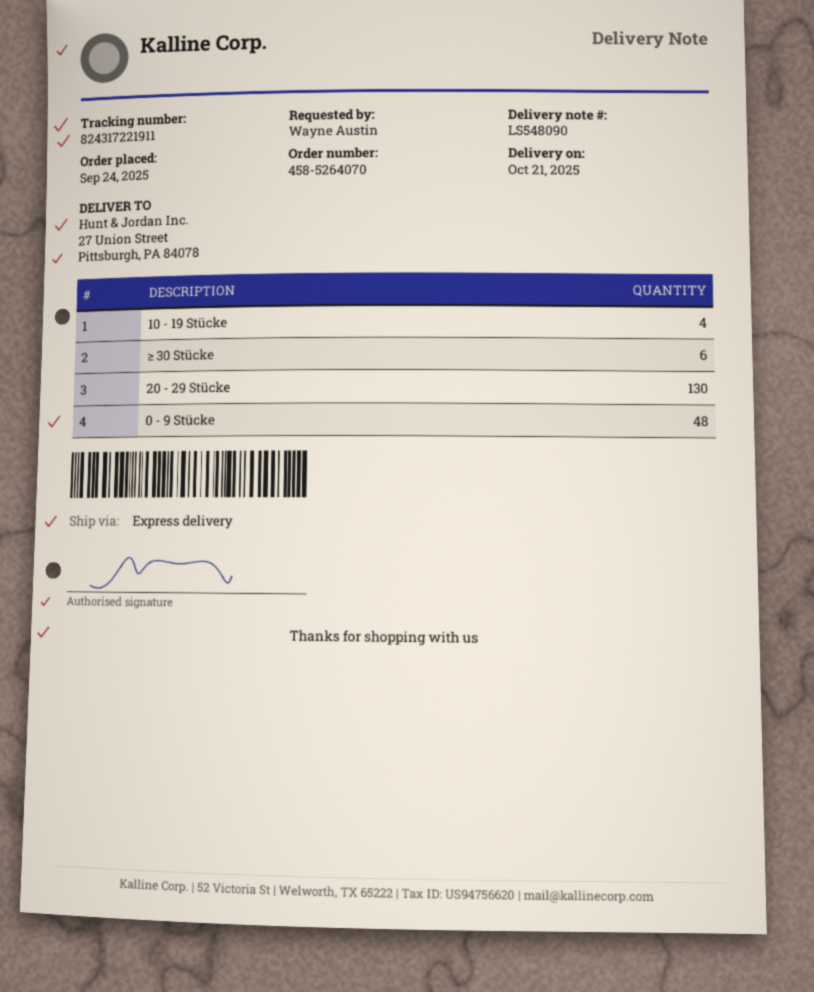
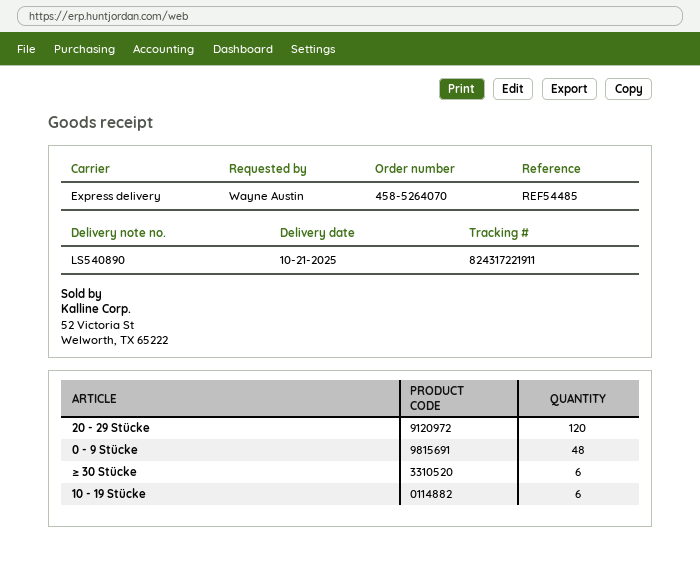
delivery note number: LS548090 -> LS540890
10 - 19 Stücke: 4 -> 6
20 - 29 Stücke: 130 -> 120

